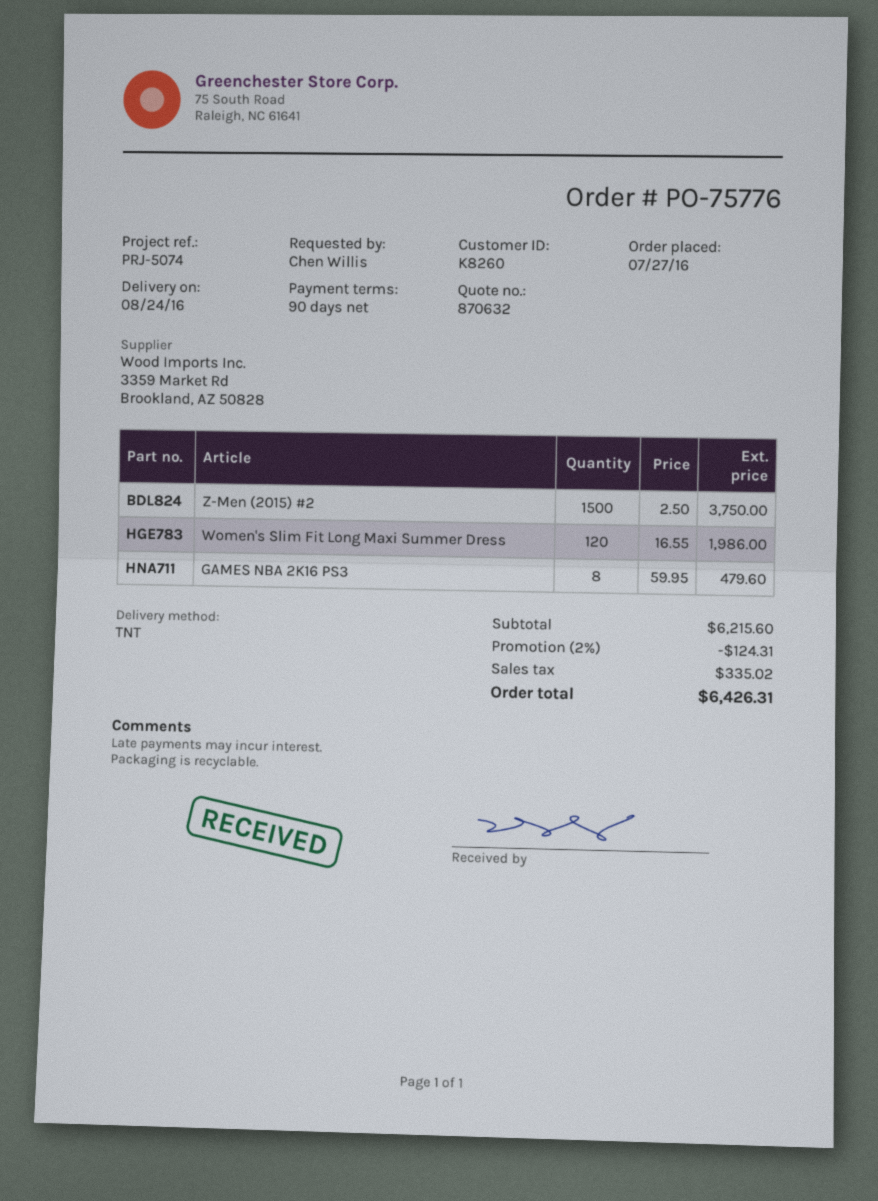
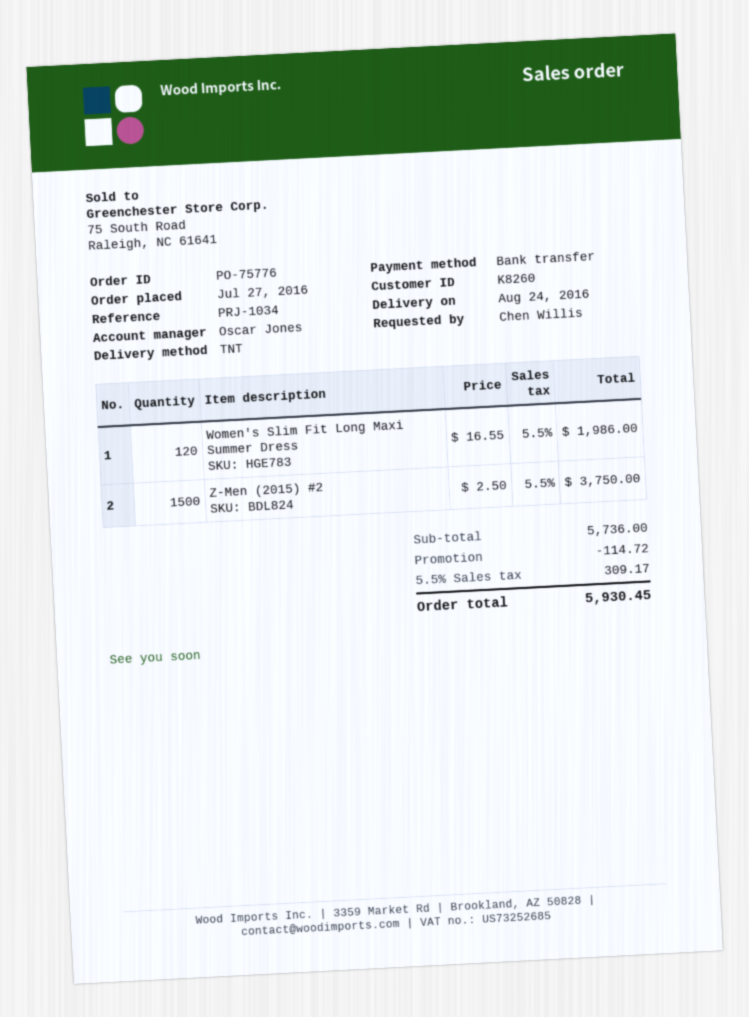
reference: PRJ-5074 -> PRJ-1034
GAMES NBA 2K16 PS3: 8 x 59.95 = 479.60 -> none
subtotal: 6215.60 -> 5736.00
discount: 124.31 -> 114.72
tax: 335.02 -> 309.17
total: 6426.31 -> 5930.45

